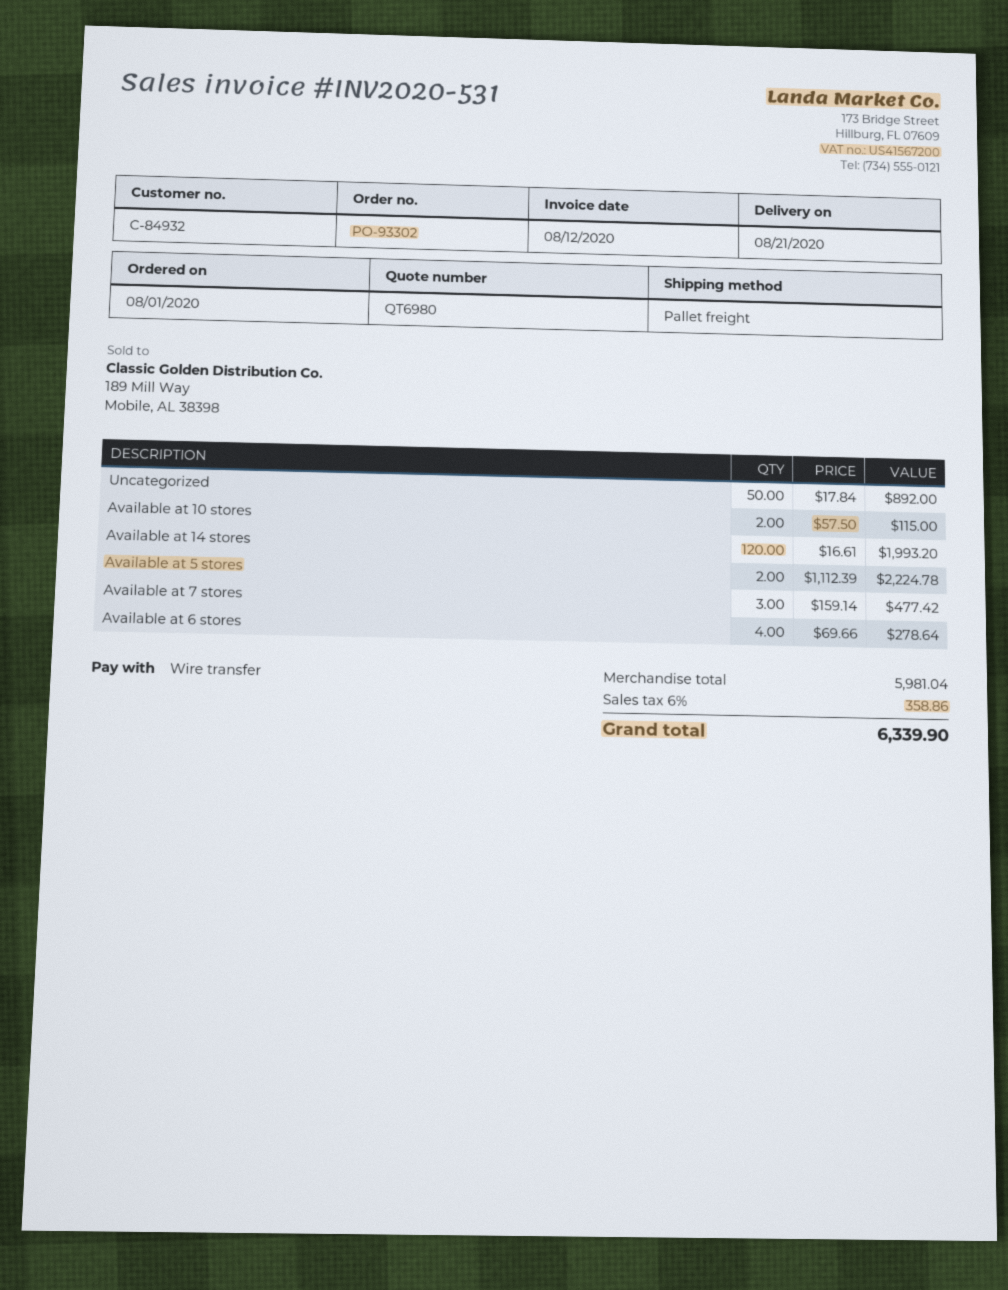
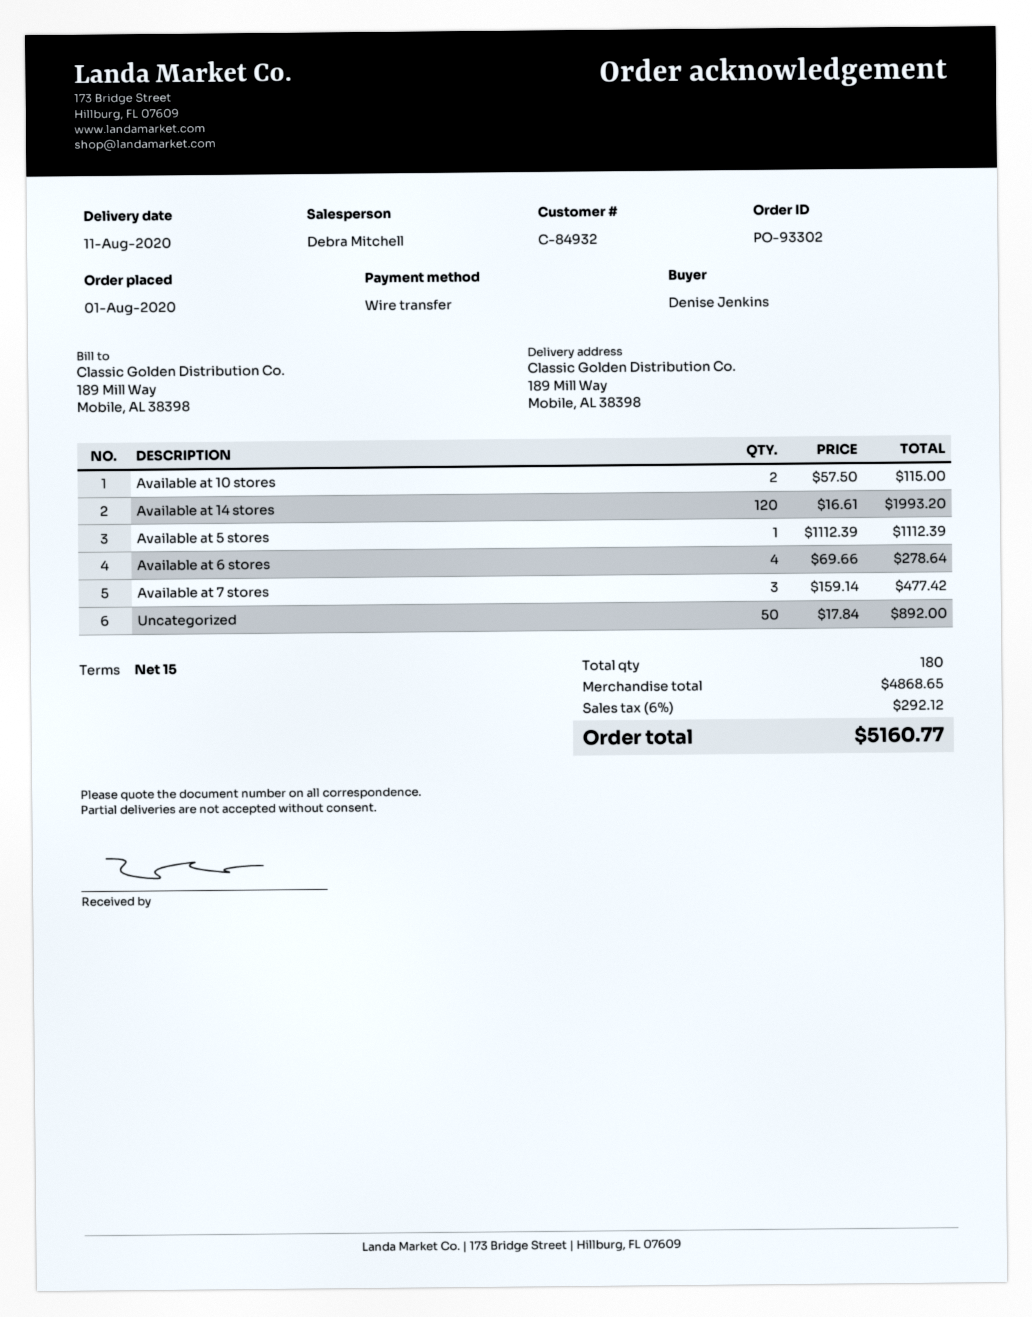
delivery date: 2020-08-21 -> 2020-08-11
Available at 5 stores: 2 x 1112.39 = 2224.78 -> 1 x 1112.39 = 1112.39
subtotal: 5981.04 -> 4868.65
tax: 6% = 358.86 -> 6% = 292.12
total: 6339.90 -> 5160.77

